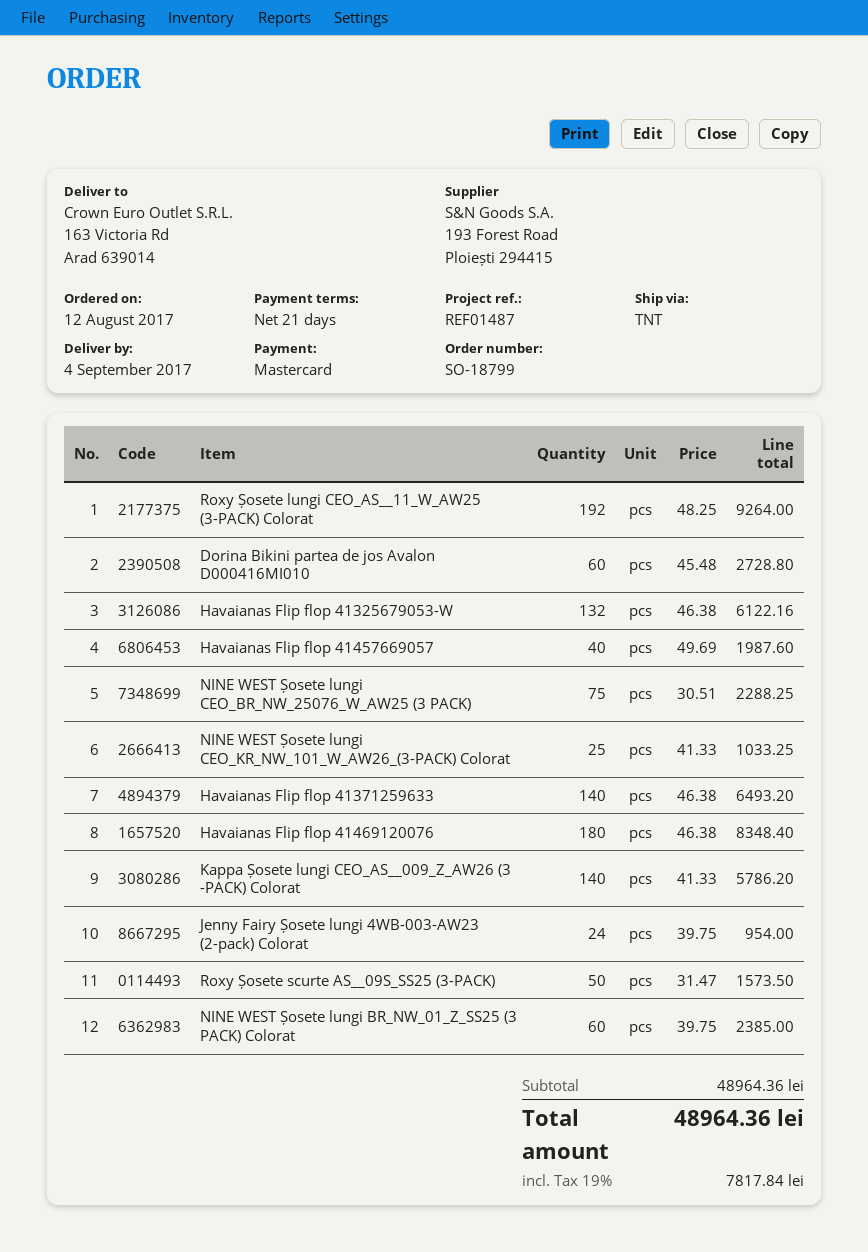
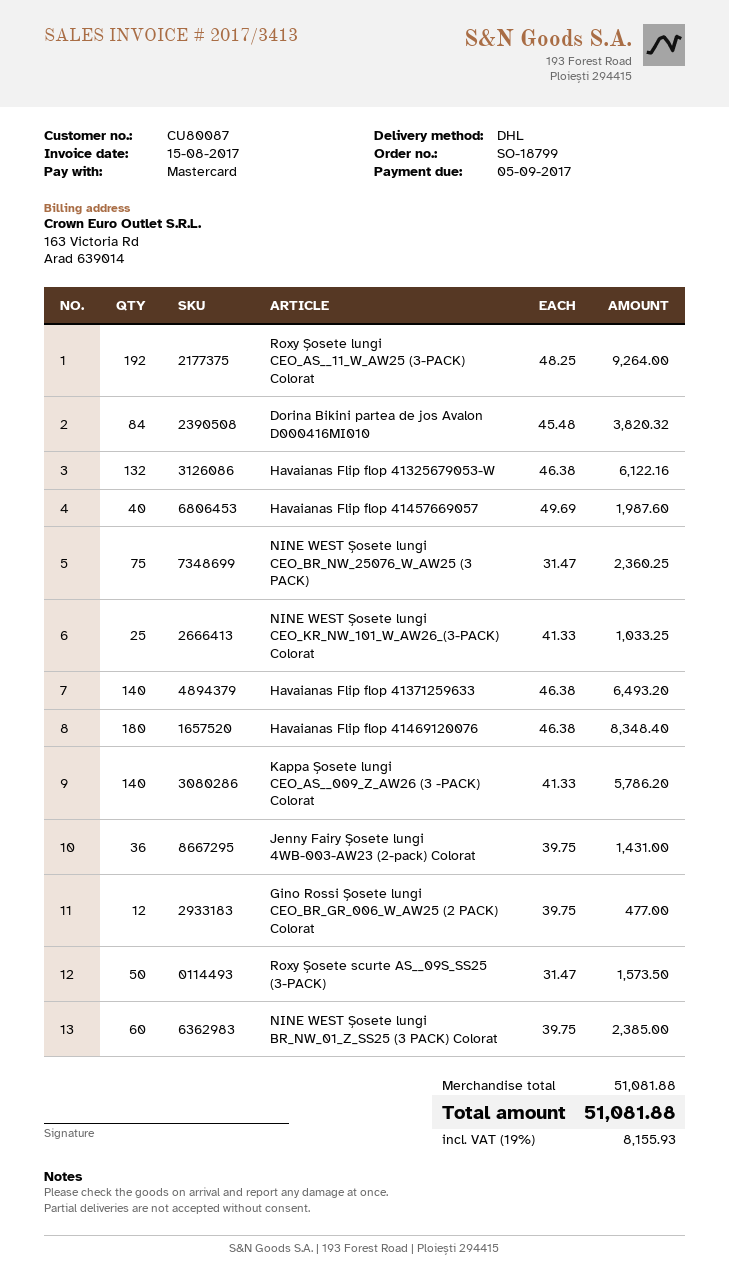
shipping method: TNT -> DHL
Dorina Bikini partea de jos Avalon D000416MI010: 60 x 45.48 = 2728.80 -> 84 x 45.48 = 3820.32
NINE WEST Șosete lungi CEO_BR_NW_25076_W_AW25 (3 PACK): 75 x 30.51 = 2288.25 -> 75 x 31.47 = 2360.25
Jenny Fairy Șosete lungi 4WB-003-AW23 (2-pack) Colorat: 24 x 39.75 = 954.00 -> 36 x 39.75 = 1431.00
Gino Rossi Șosete lungi CEO_BR_GR_006_W_AW25 (2 PACK) Colorat: none -> 12 x 39.75 = 477.00
subtotal: 48964.36 -> 51081.88
tax: 19% = 7817.84 -> 19% = 8155.93
total: 48964.36 -> 51081.88

